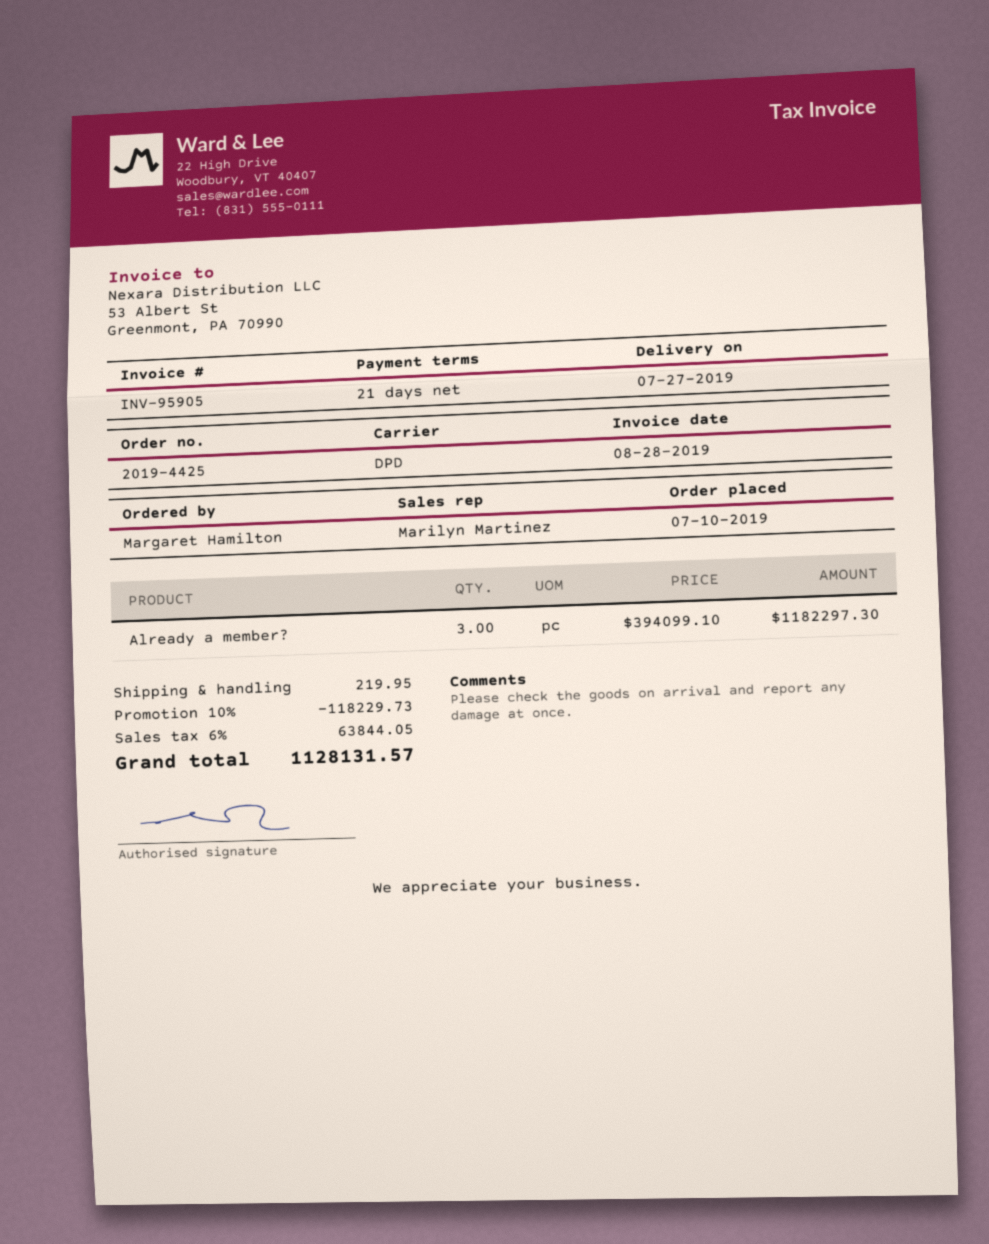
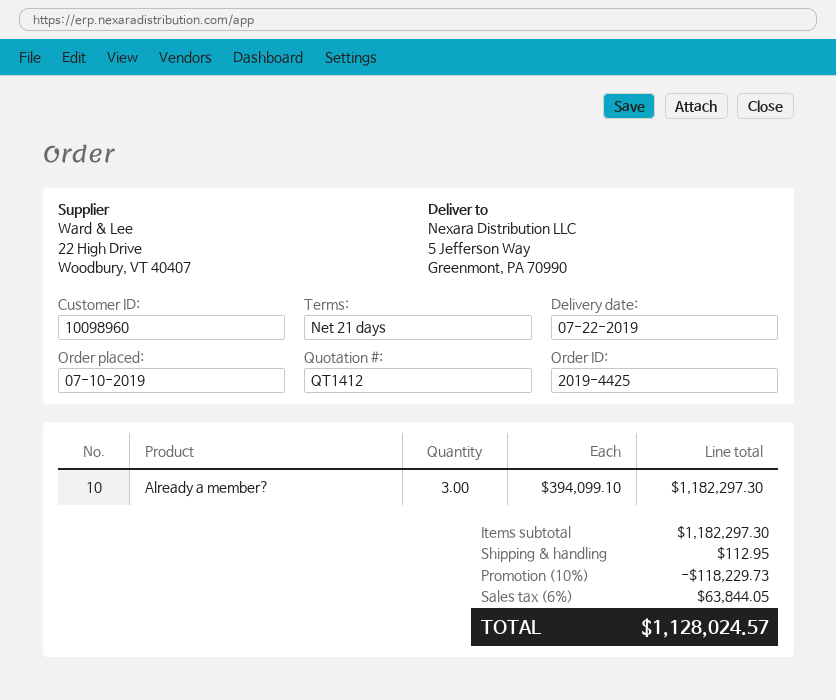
delivery date: 2019-07-27 -> 2019-07-22
shipping: 219.95 -> 112.95
total: 1128131.57 -> 1128024.57

